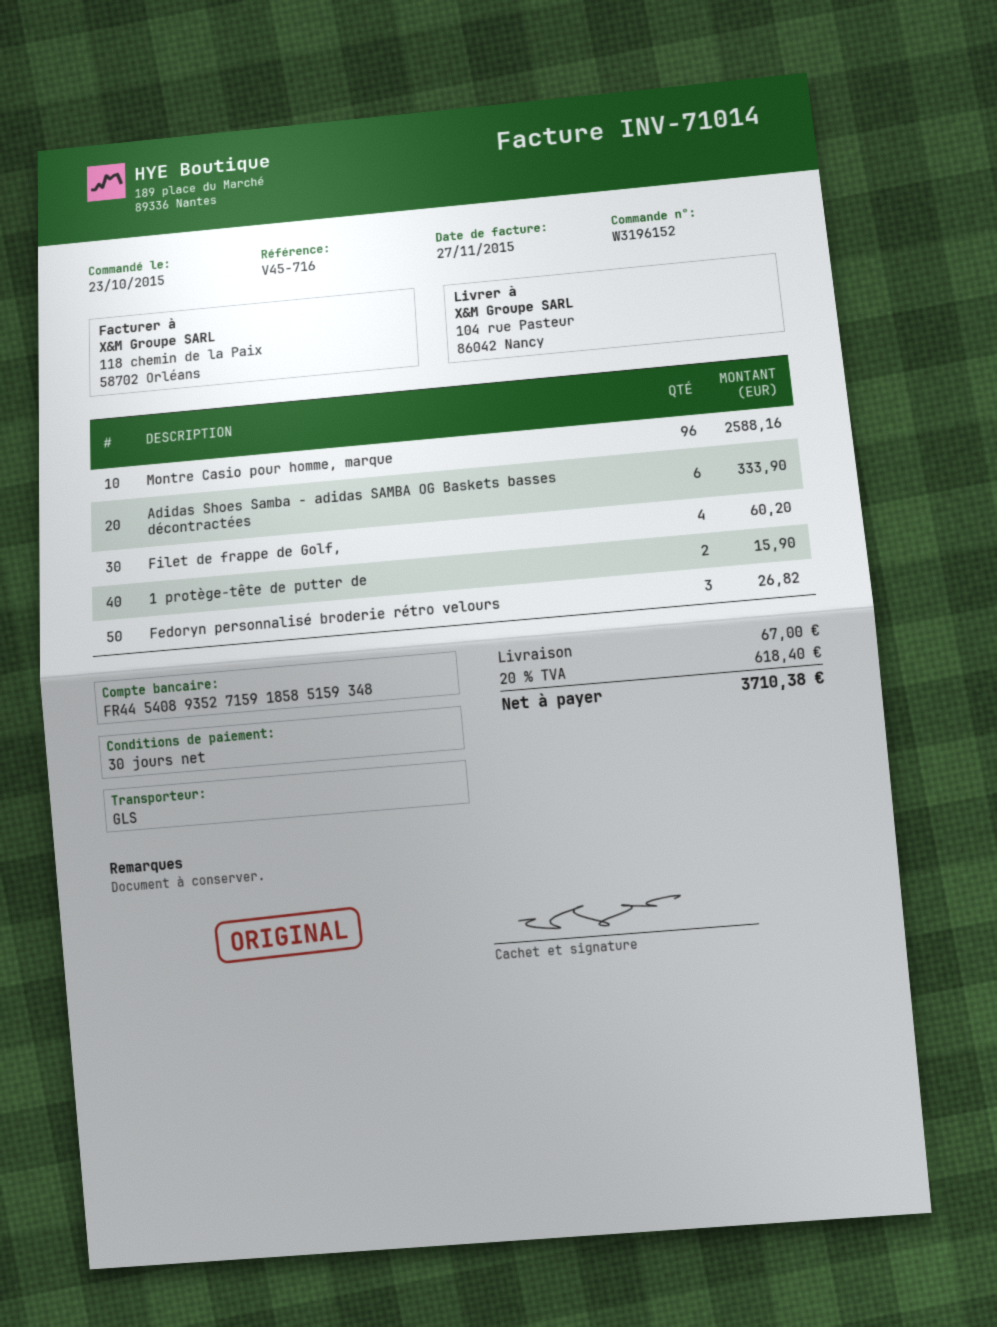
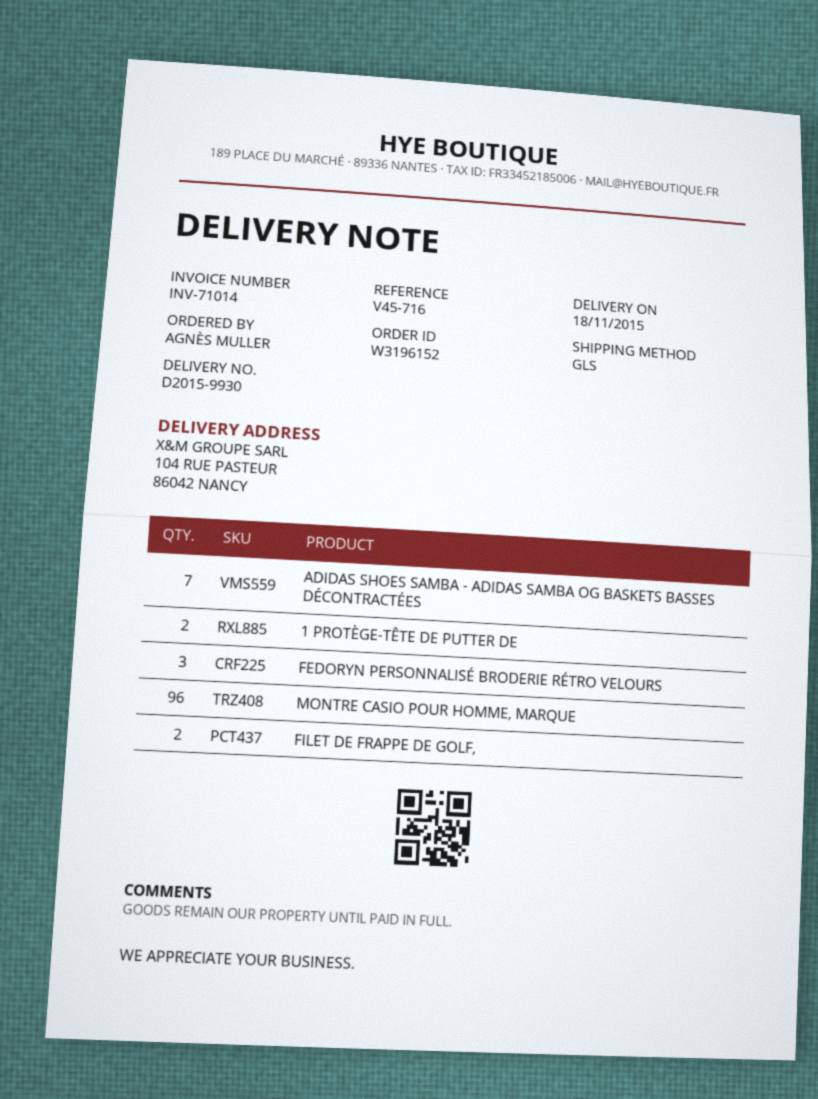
Adidas Shoes Samba - adidas SAMBA OG Baskets basses décontractées: 6 -> 7
Filet de frappe de Golf,: 4 -> 2

